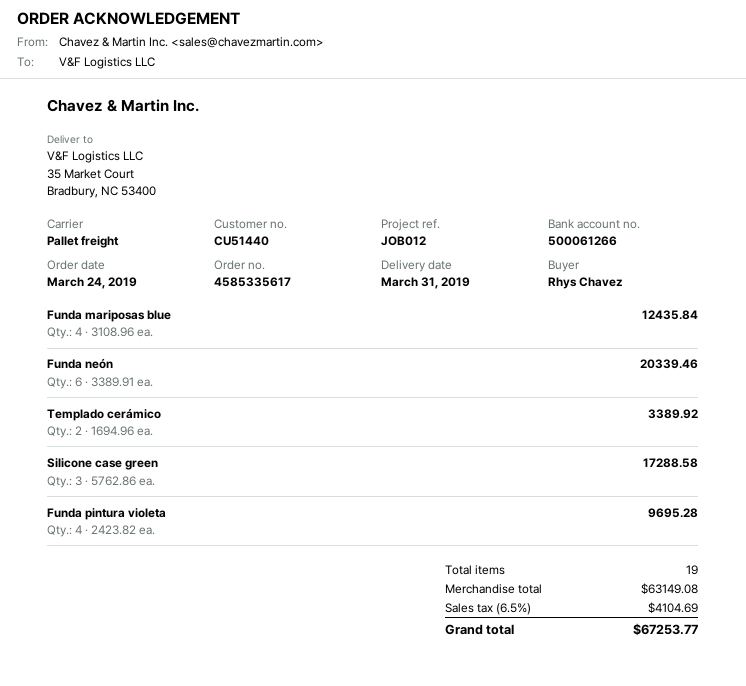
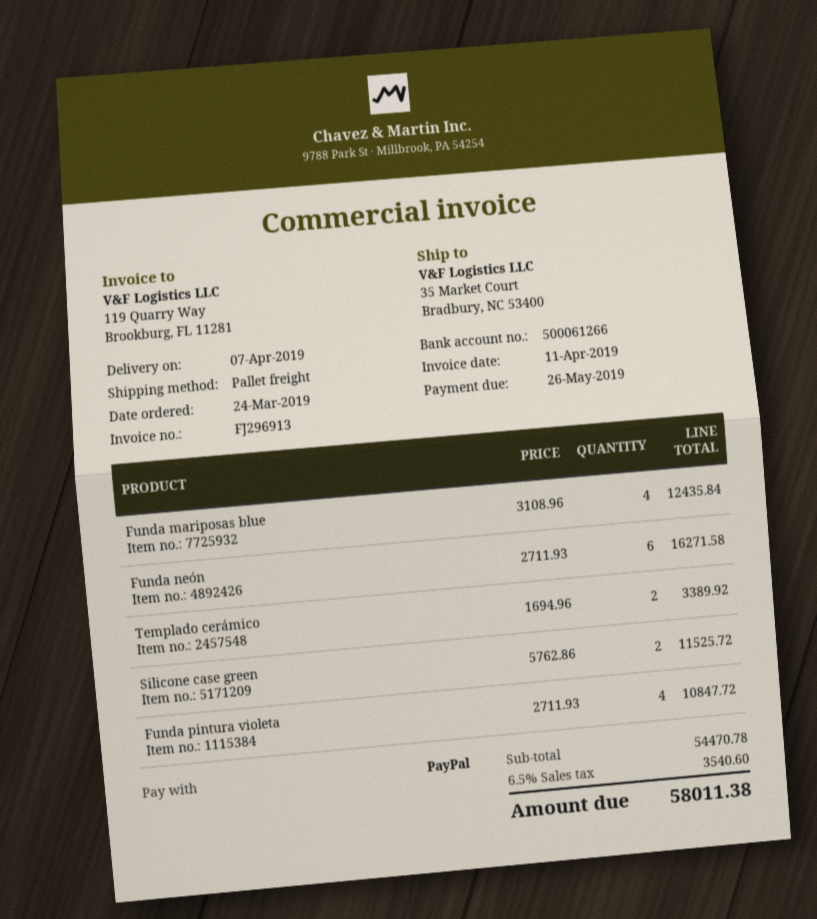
delivery date: 2019-03-31 -> 2019-04-07
Funda neón: 6 x 3389.91 = 20339.46 -> 6 x 2711.93 = 16271.58
Silicone case green: 3 x 5762.86 = 17288.58 -> 2 x 5762.86 = 11525.72
Funda pintura violeta: 4 x 2423.82 = 9695.28 -> 4 x 2711.93 = 10847.72
subtotal: 63149.08 -> 54470.78
tax: 6.5% = 4104.69 -> 6.5% = 3540.60
total: 67253.77 -> 58011.38

